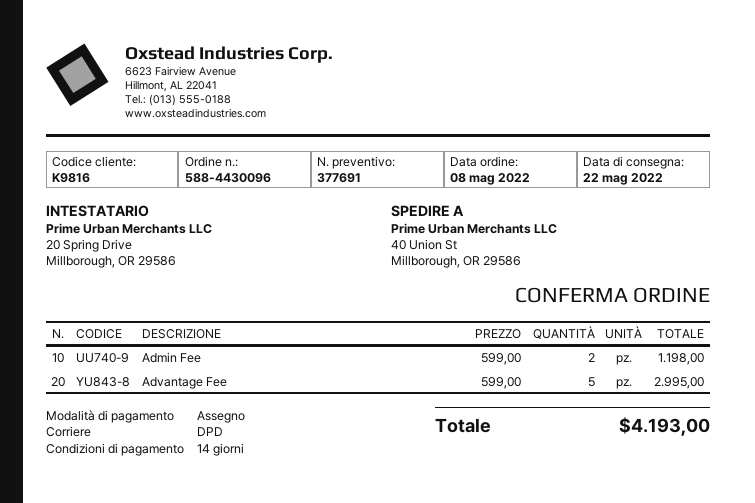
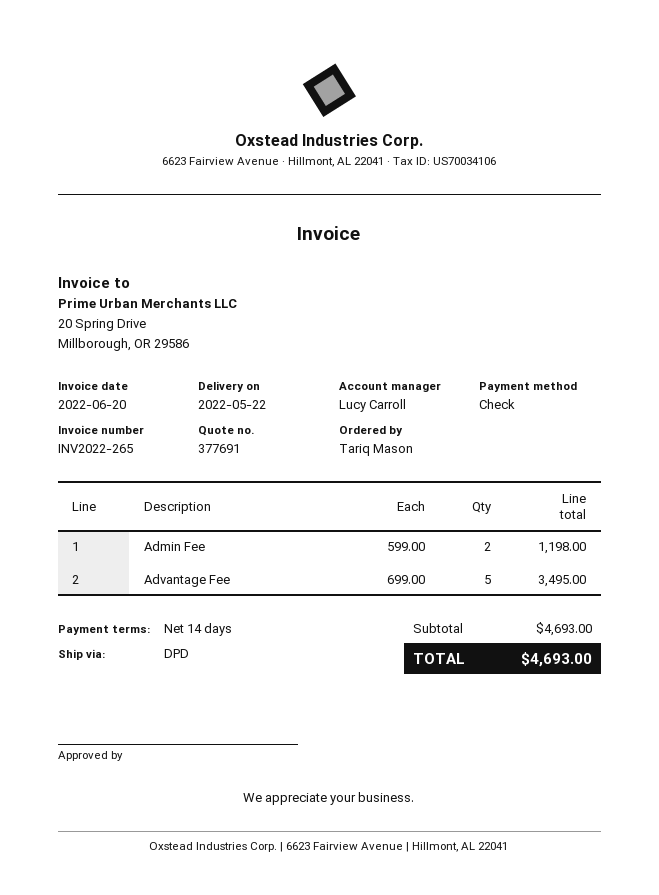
Advantage Fee: 5 x 599.00 = 2995.00 -> 5 x 699.00 = 3495.00
total: 4193.00 -> 4693.00

